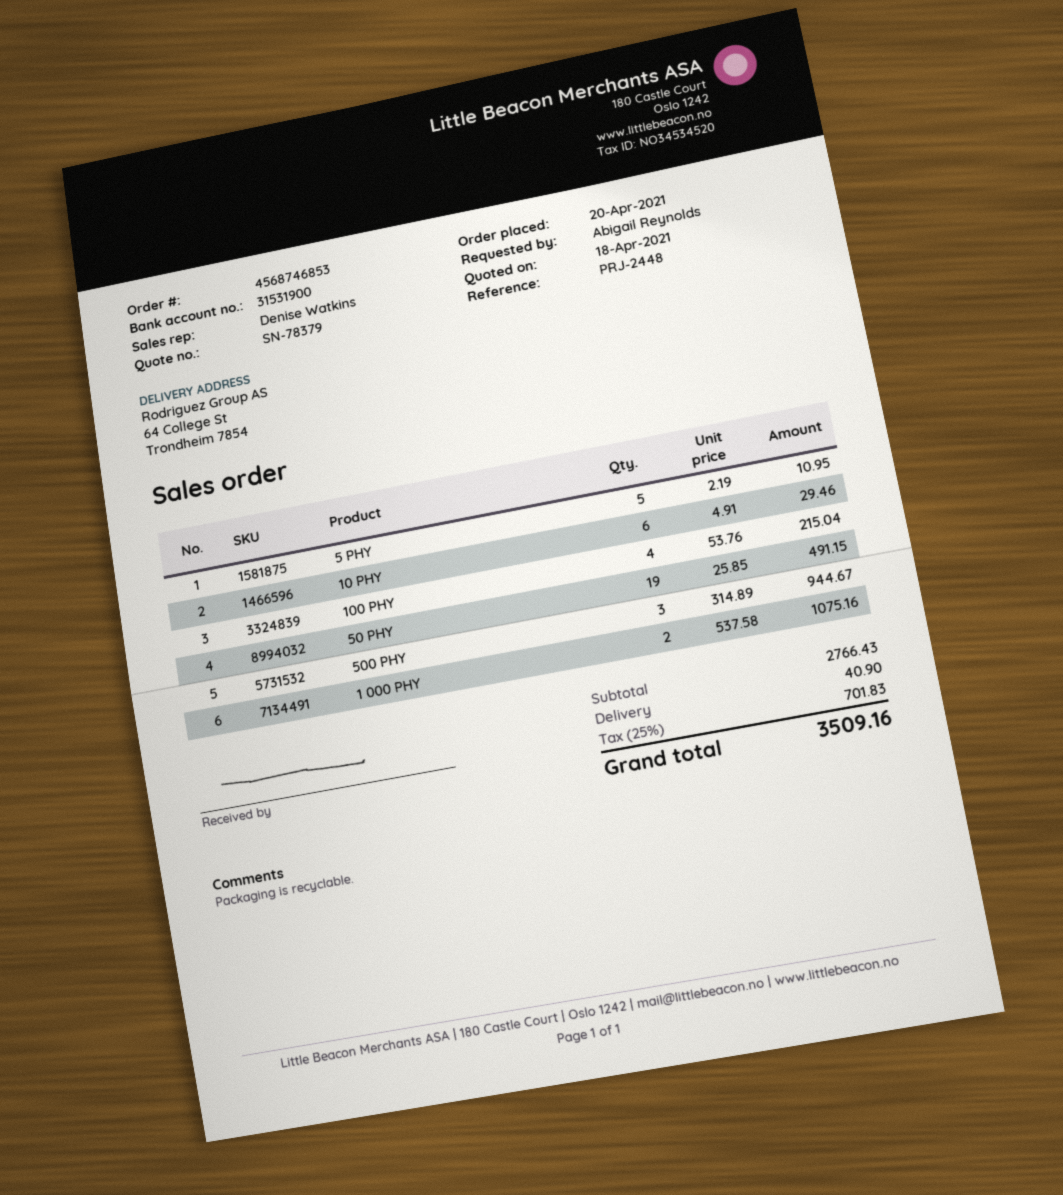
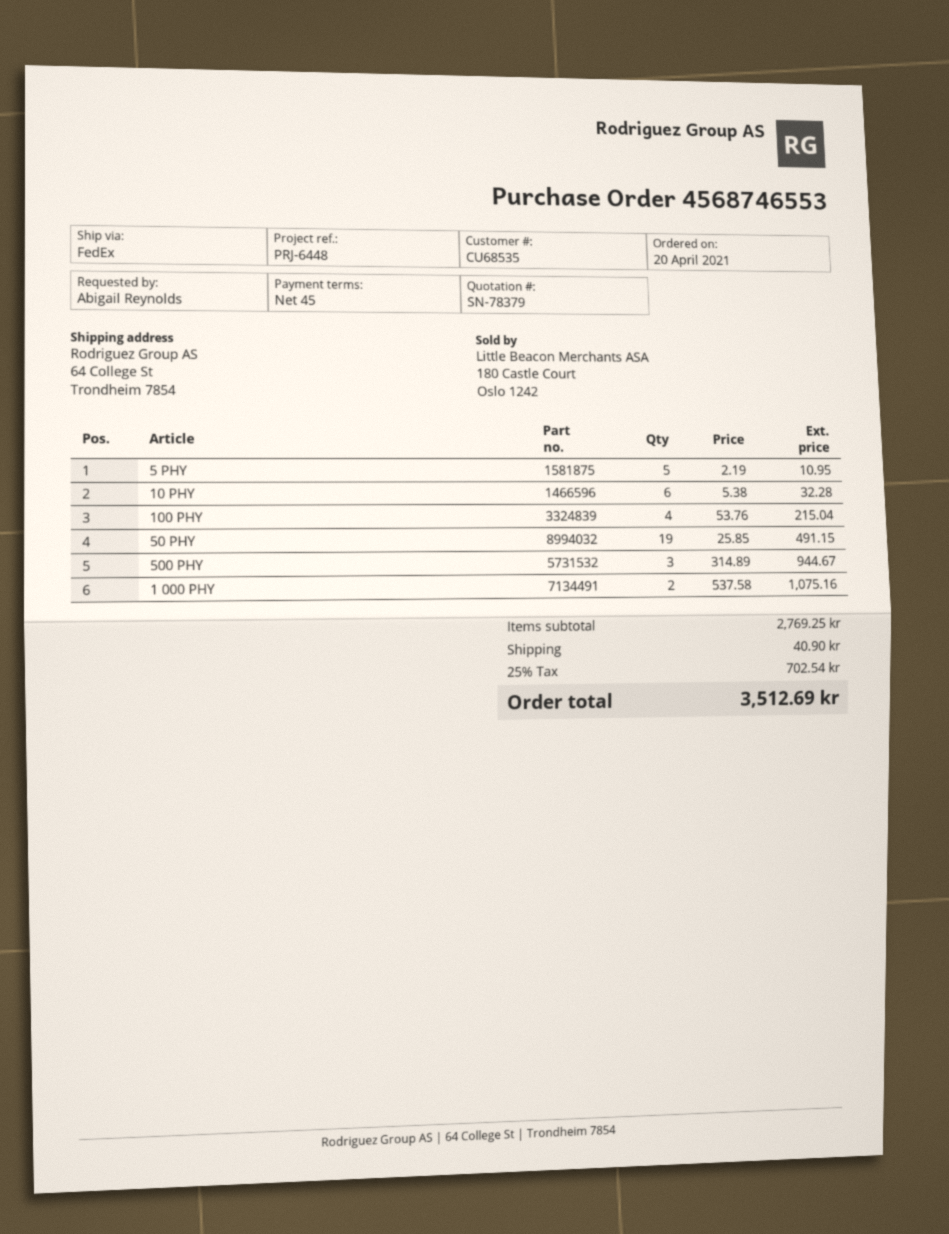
order number: 4568746853 -> 4568746553
reference: PRJ-2448 -> PRJ-6448
10 PHY: 6 x 4.91 = 29.46 -> 6 x 5.38 = 32.28
subtotal: 2766.43 -> 2769.25
tax: 25% = 701.83 -> 25% = 702.54
total: 3509.16 -> 3512.69

